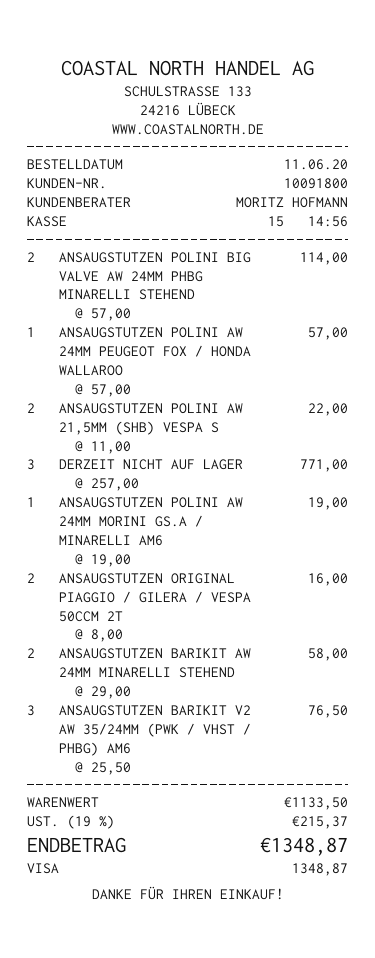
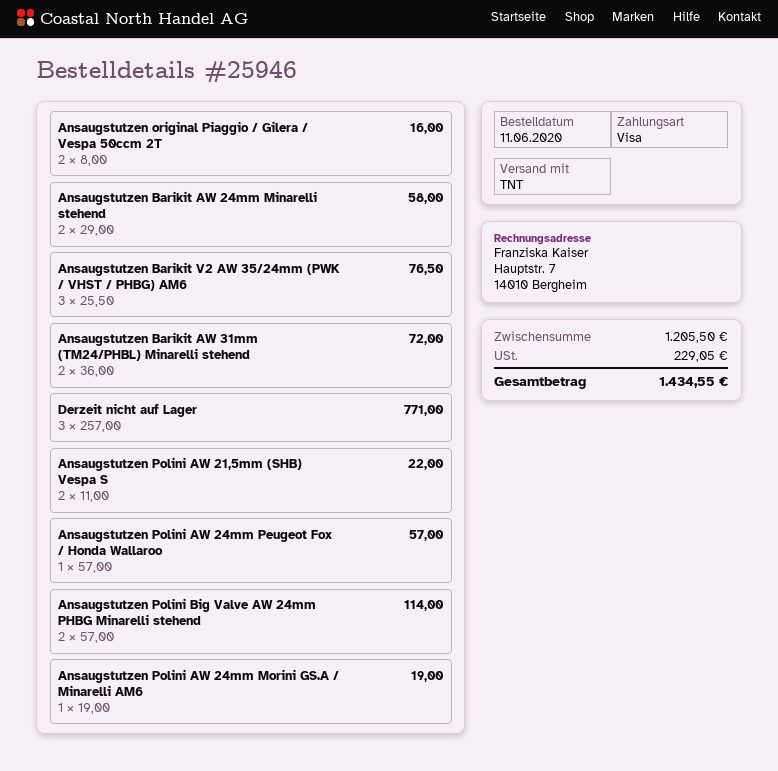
Ansaugstutzen Barikit AW 31mm (TM24/PHBL) Minarelli stehend: none -> 2 x 36.00 = 72.00
subtotal: 1133.50 -> 1205.50
tax: 215.37 -> 229.05
total: 1348.87 -> 1434.55

